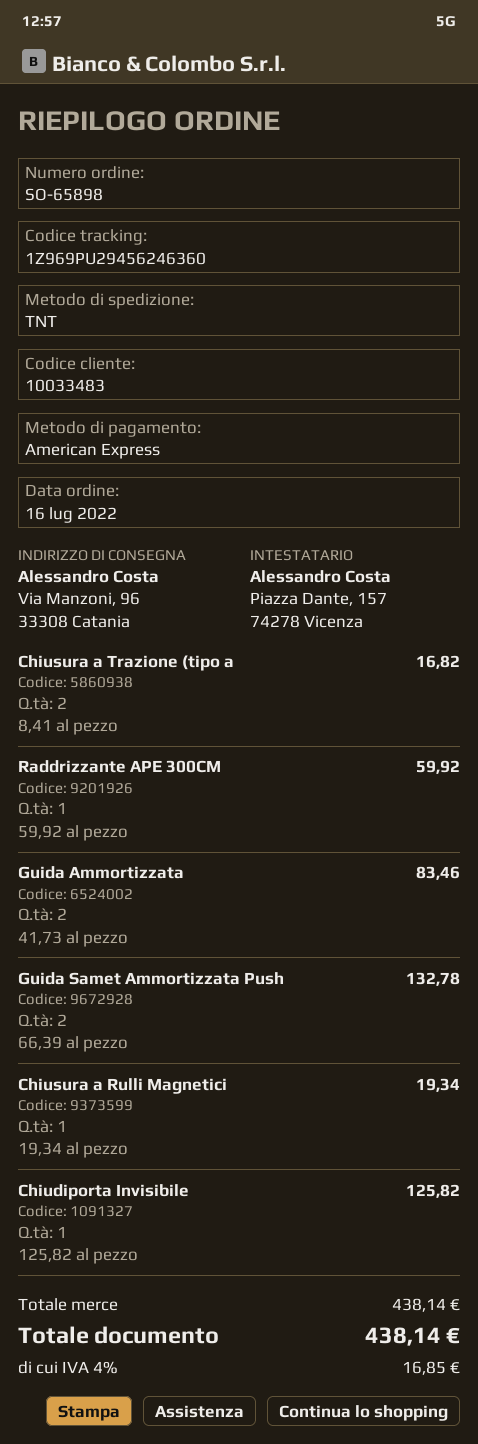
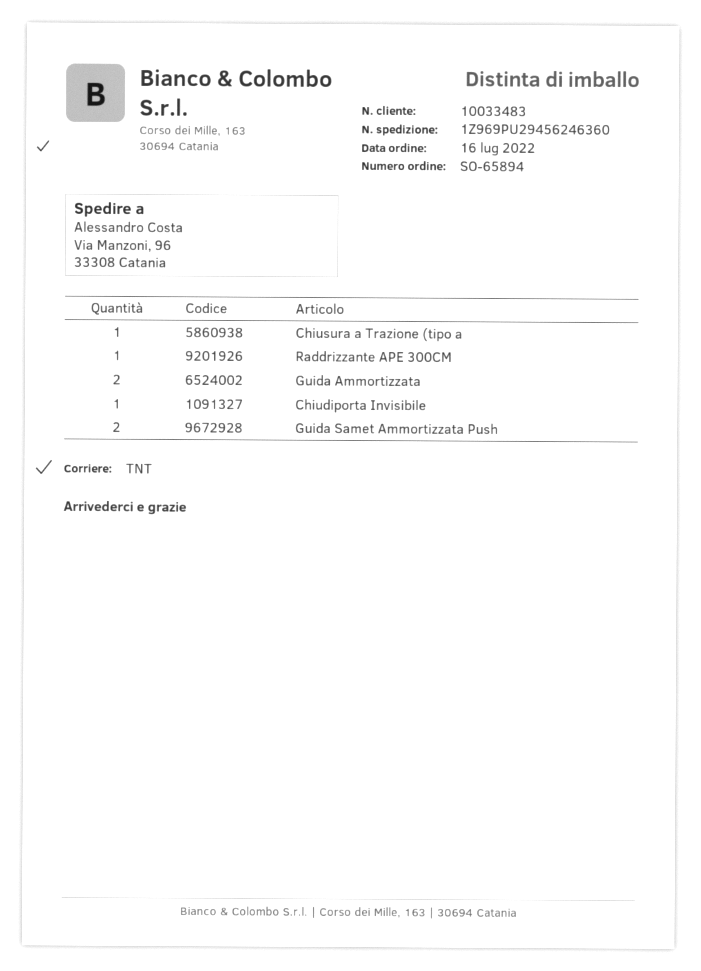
order number: SO-65898 -> SO-65894
Chiusura a Trazione (tipo a: 2 -> 1
Chiusura a Rulli Magnetici: 1 -> none

